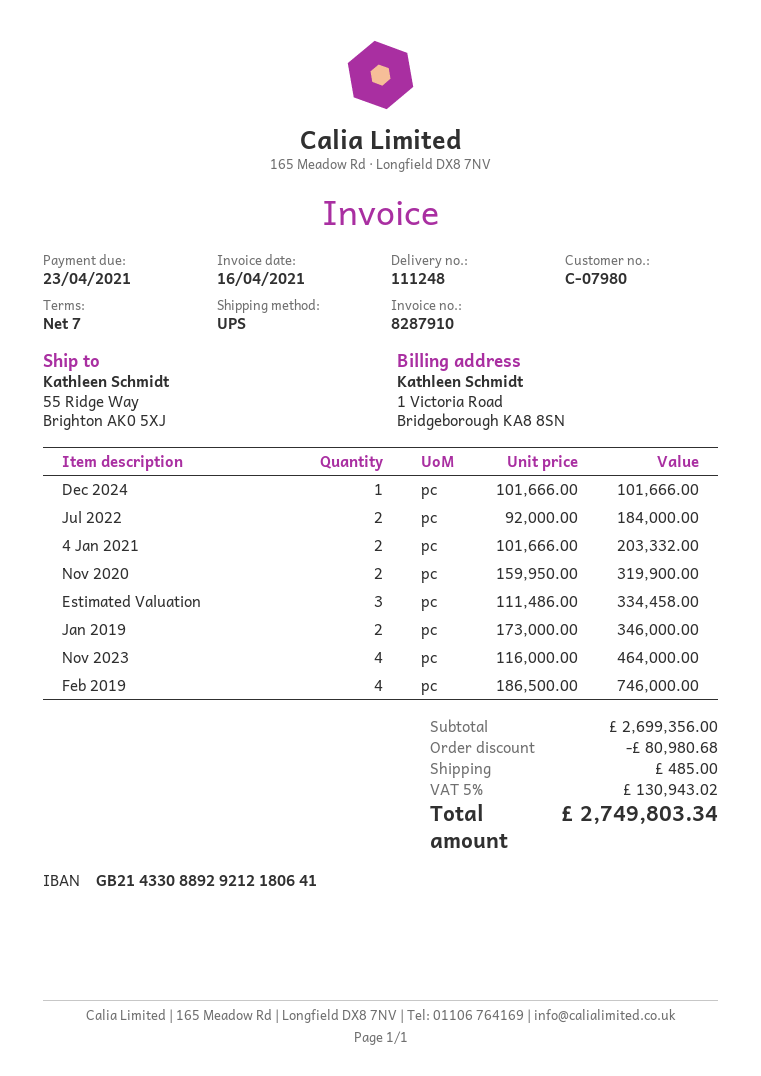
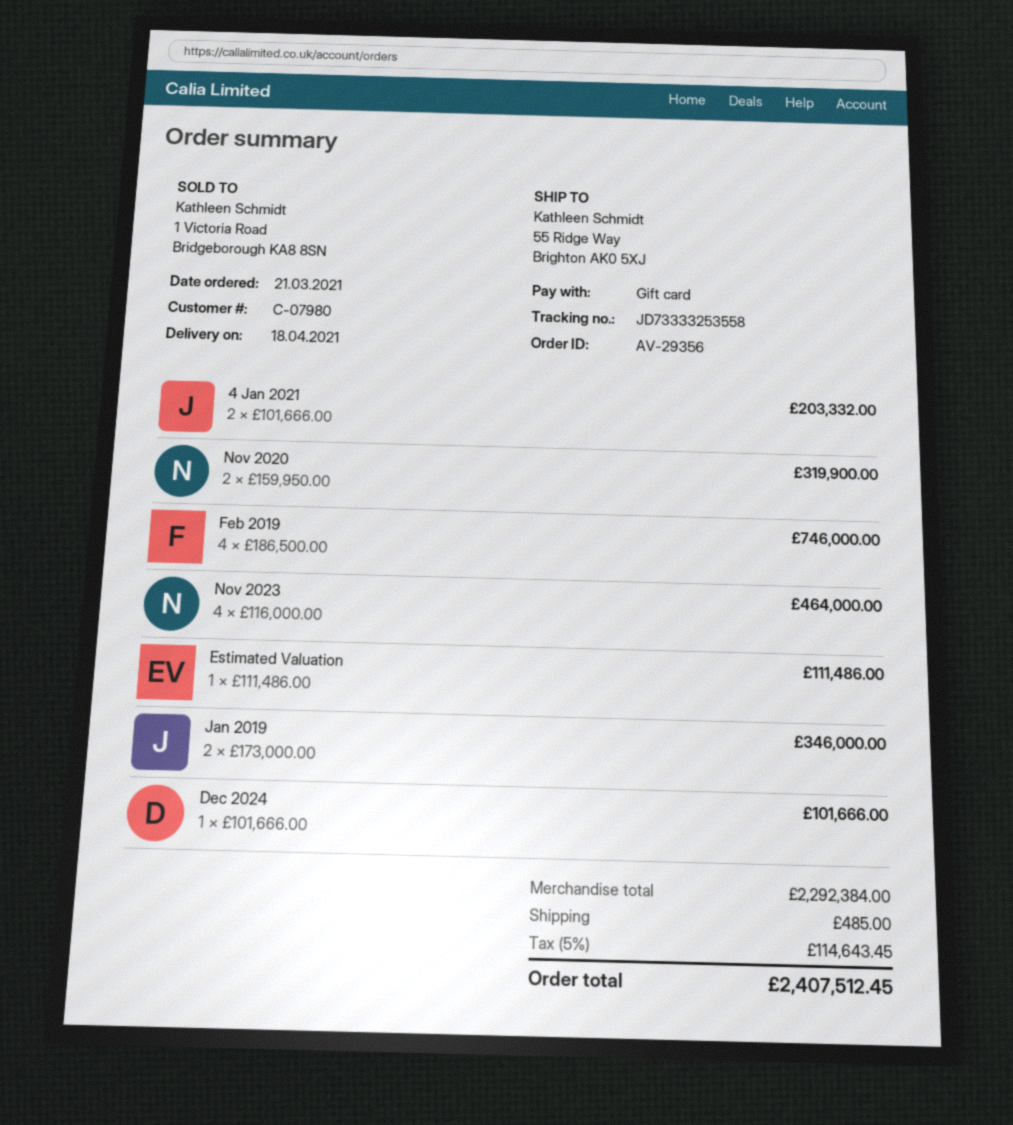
Jul 2022: 2 x 92000.00 = 184000.00 -> none
Estimated Valuation: 3 x 111486.00 = 334458.00 -> 1 x 111486.00 = 111486.00
subtotal: 2699356.00 -> 2292384.00
discount: 80980.68 -> none
tax: 5% = 130943.02 -> 5% = 114643.45
total: 2749803.34 -> 2407512.45

